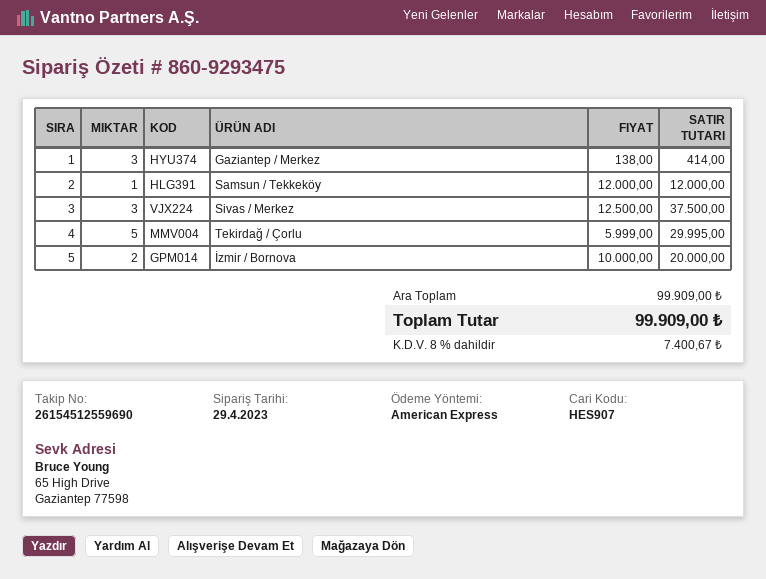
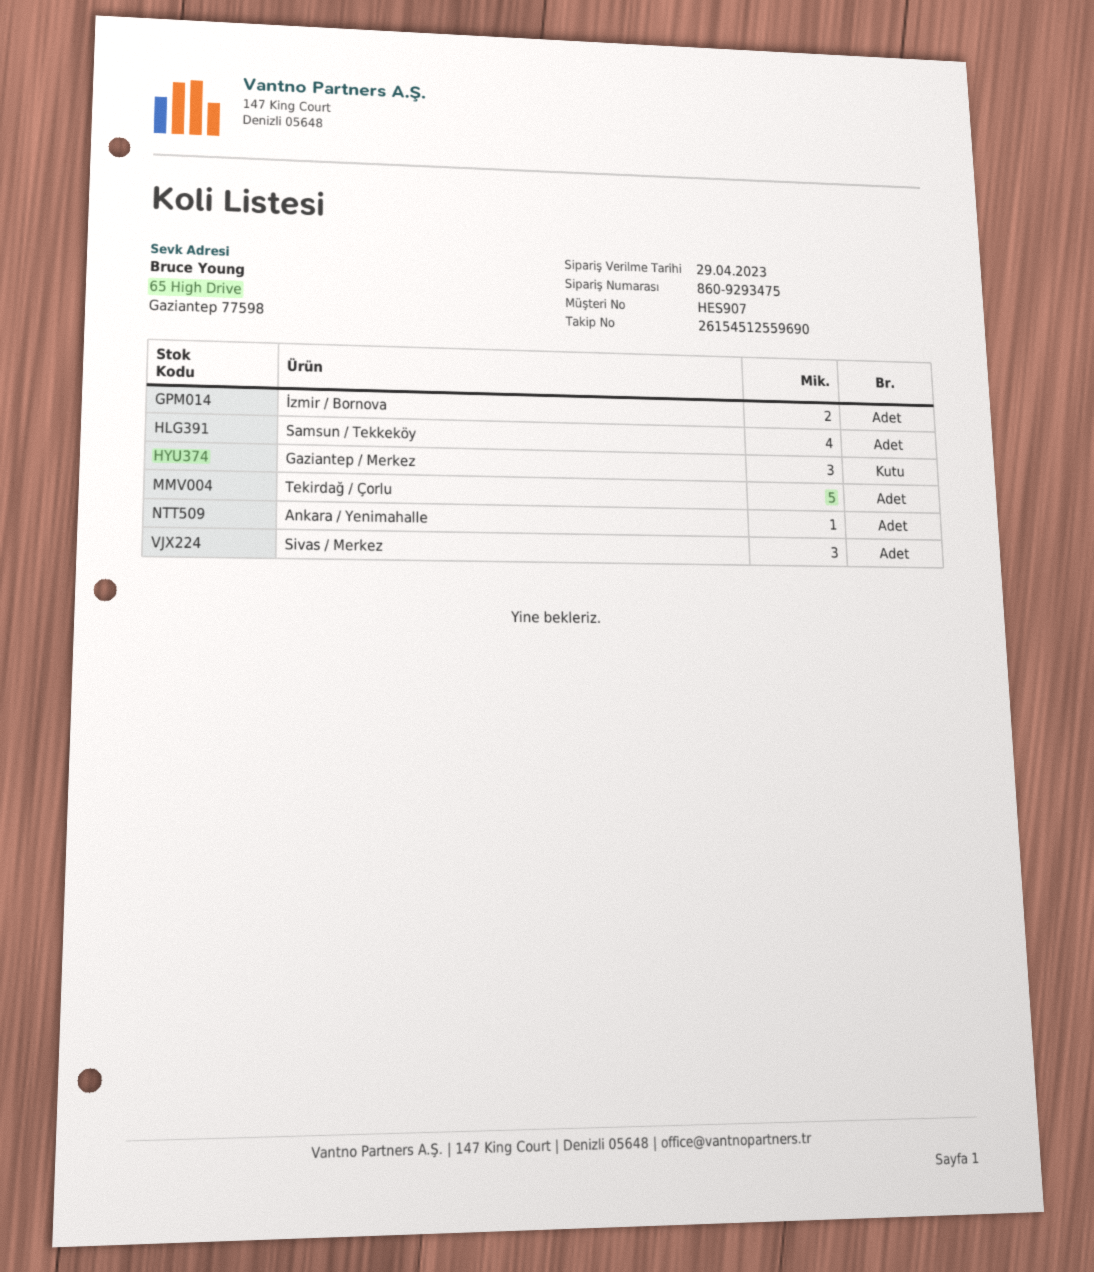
Samsun / Tekkeköy: 1 -> 4
Ankara / Yenimahalle: none -> 1

